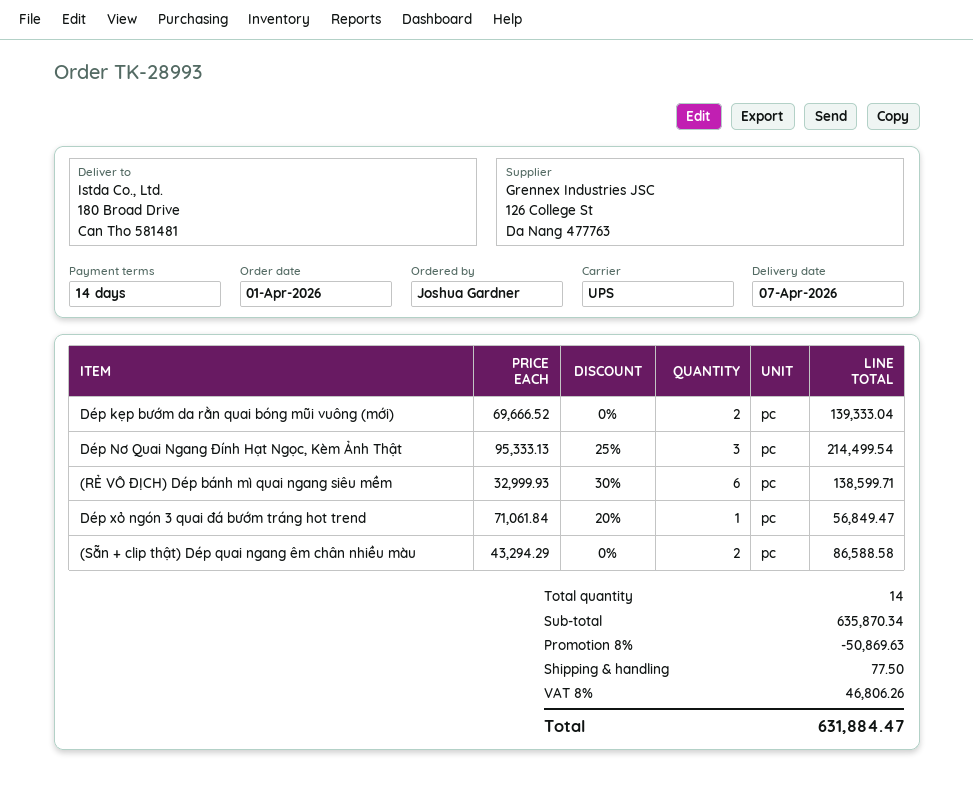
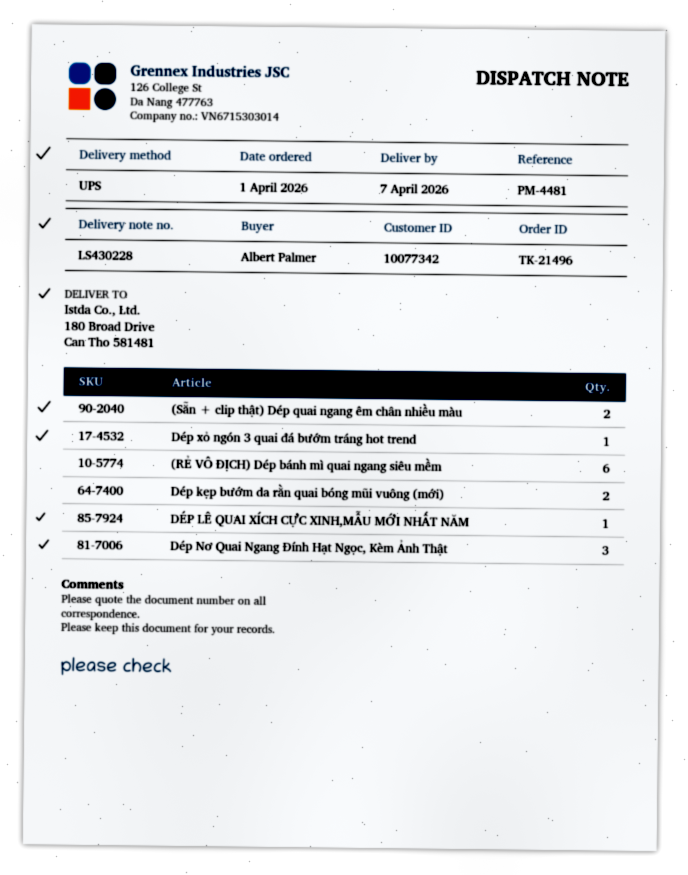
order number: TK-28993 -> TK-21496
ordered by: Joshua Gardner -> Albert Palmer
DÉP LÊ QUAI XÍCH CỰC XINH,MẪU MỚI NHẤT NĂM: none -> 1

